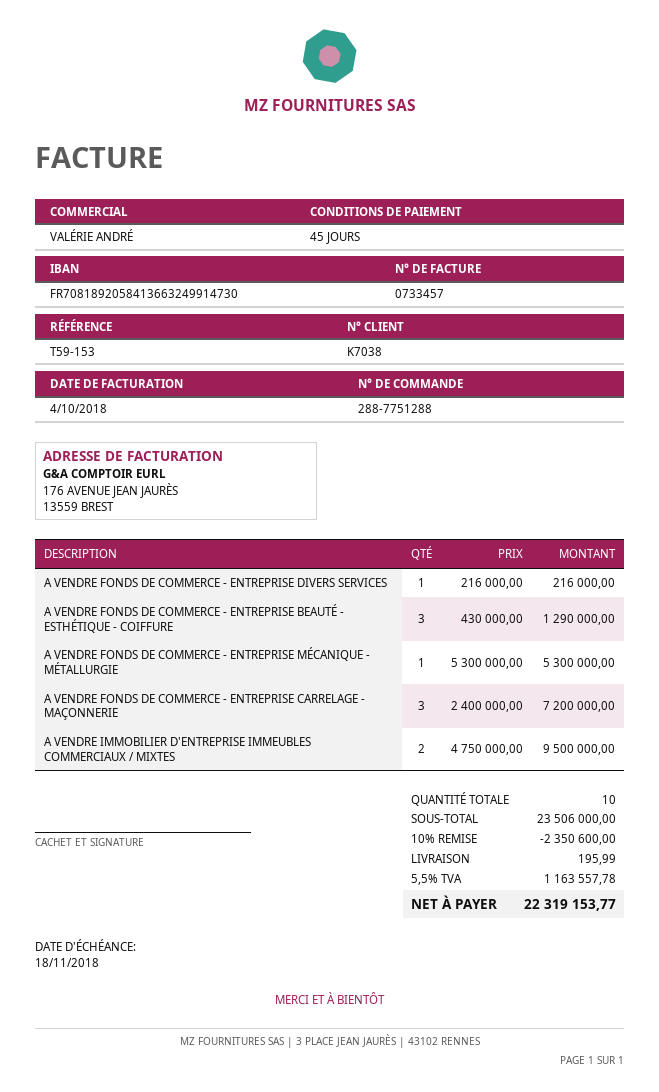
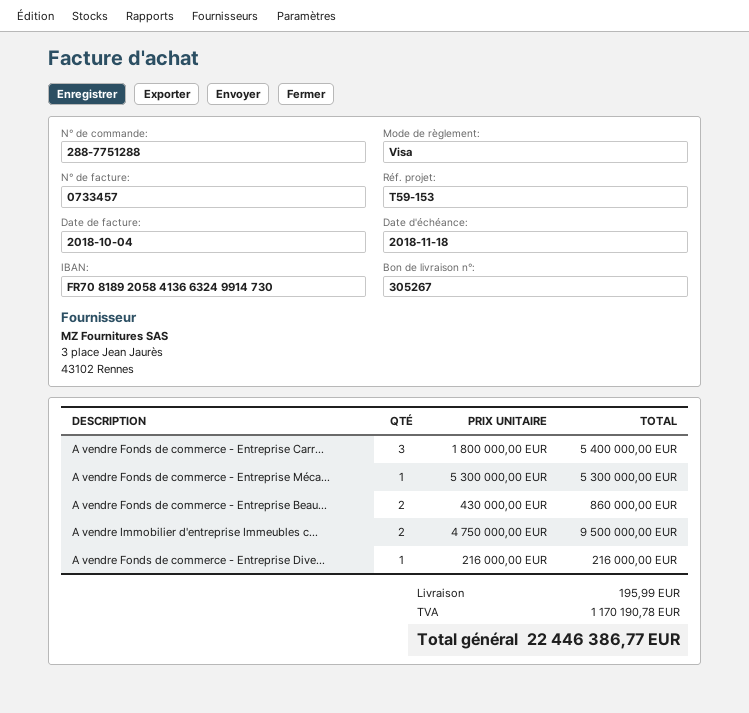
A VENDRE FONDS DE COMMERCE - ENTREPRISE BEAUTÉ - ESTHÉTIQUE - COIFFURE: 3 x 430000.00 = 1290000.00 -> 2 x 430000.00 = 860000.00
A VENDRE FONDS DE COMMERCE - ENTREPRISE CARRELAGE - MAÇONNERIE: 3 x 2400000.00 = 7200000.00 -> 3 x 1800000.00 = 5400000.00
discount: 10% = 2350600.00 -> none
tax: 1163557.78 -> 1170190.78
total: 22319153.77 -> 22446386.77

